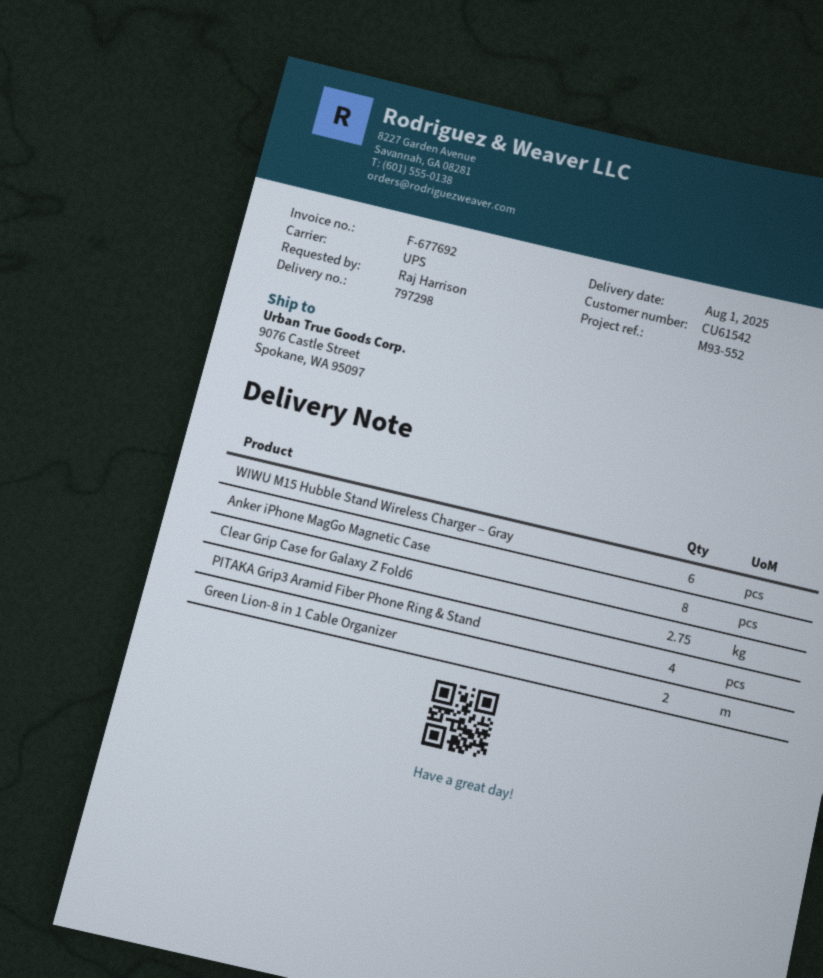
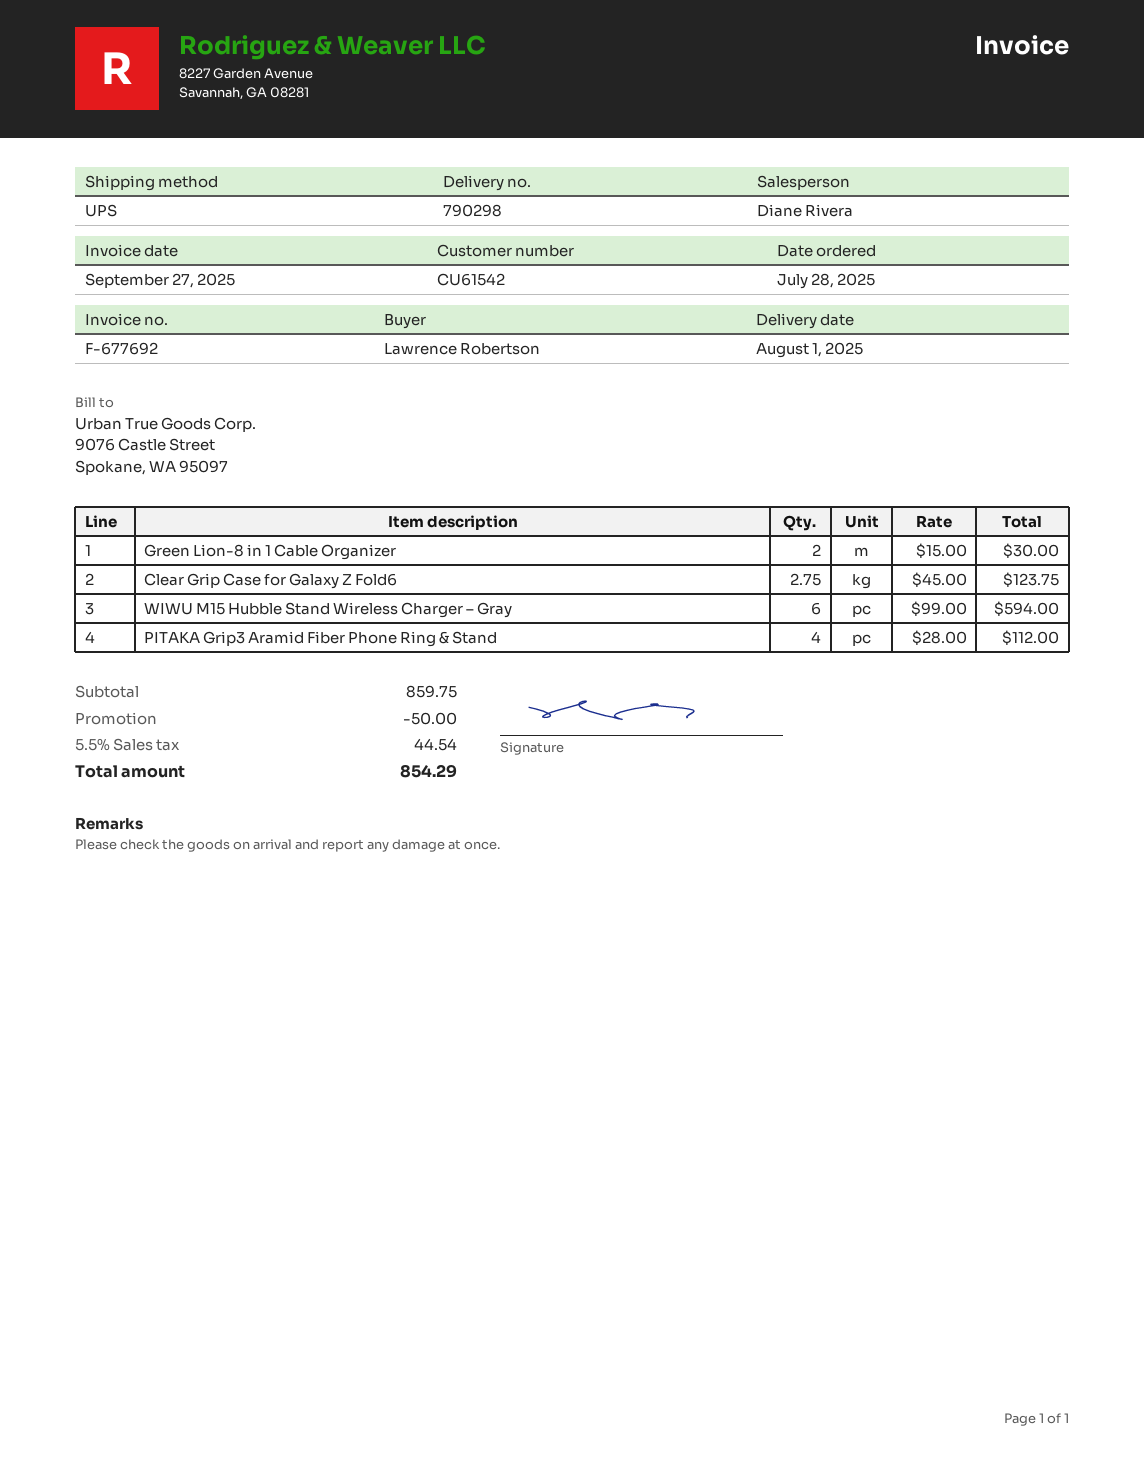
delivery note number: 797298 -> 790298
ordered by: Raj Harrison -> Lawrence Robertson
Anker iPhone MagGo Magnetic Case: 8 -> none

